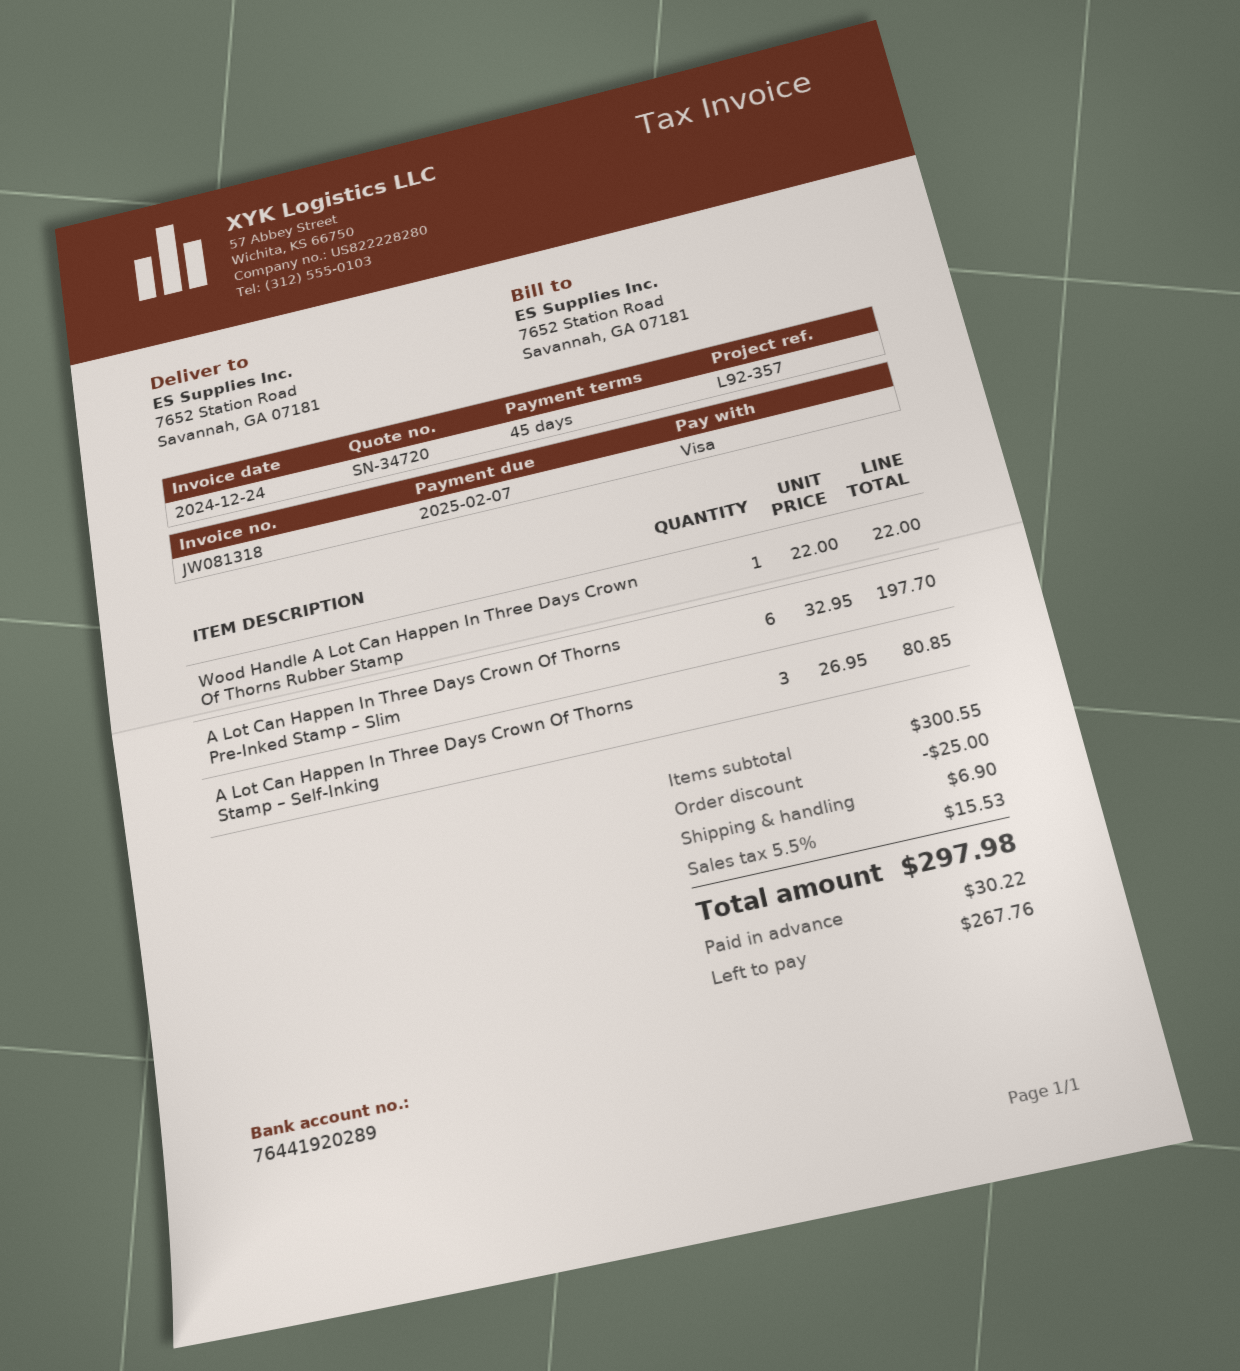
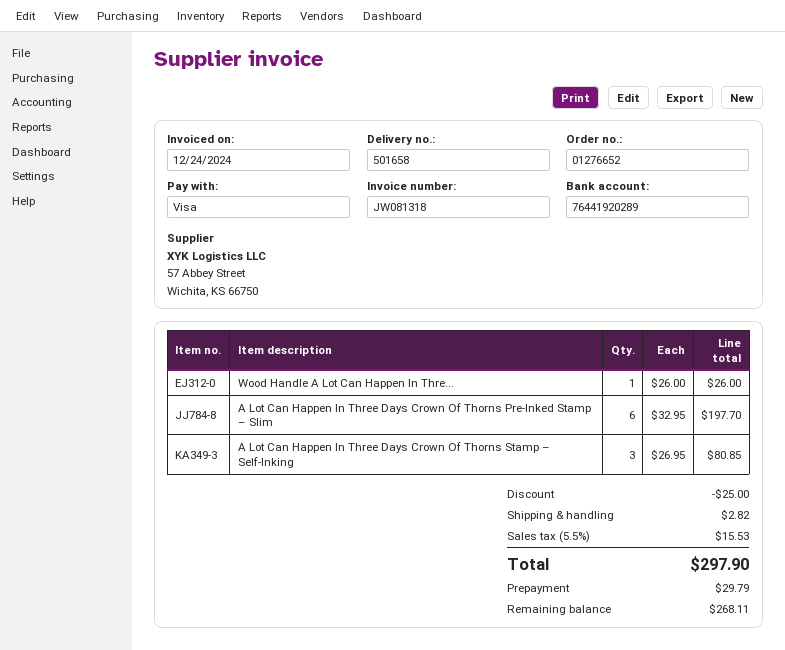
Wood Handle A Lot Can Happen In Three Days Crown Of Thorns Rubber Stamp: 1 x 22.00 = 22.00 -> 1 x 26.00 = 26.00
shipping: 6.90 -> 2.82
total: 297.98 -> 297.90
deposit: 30.22 -> 29.79
balance: 267.76 -> 268.11

